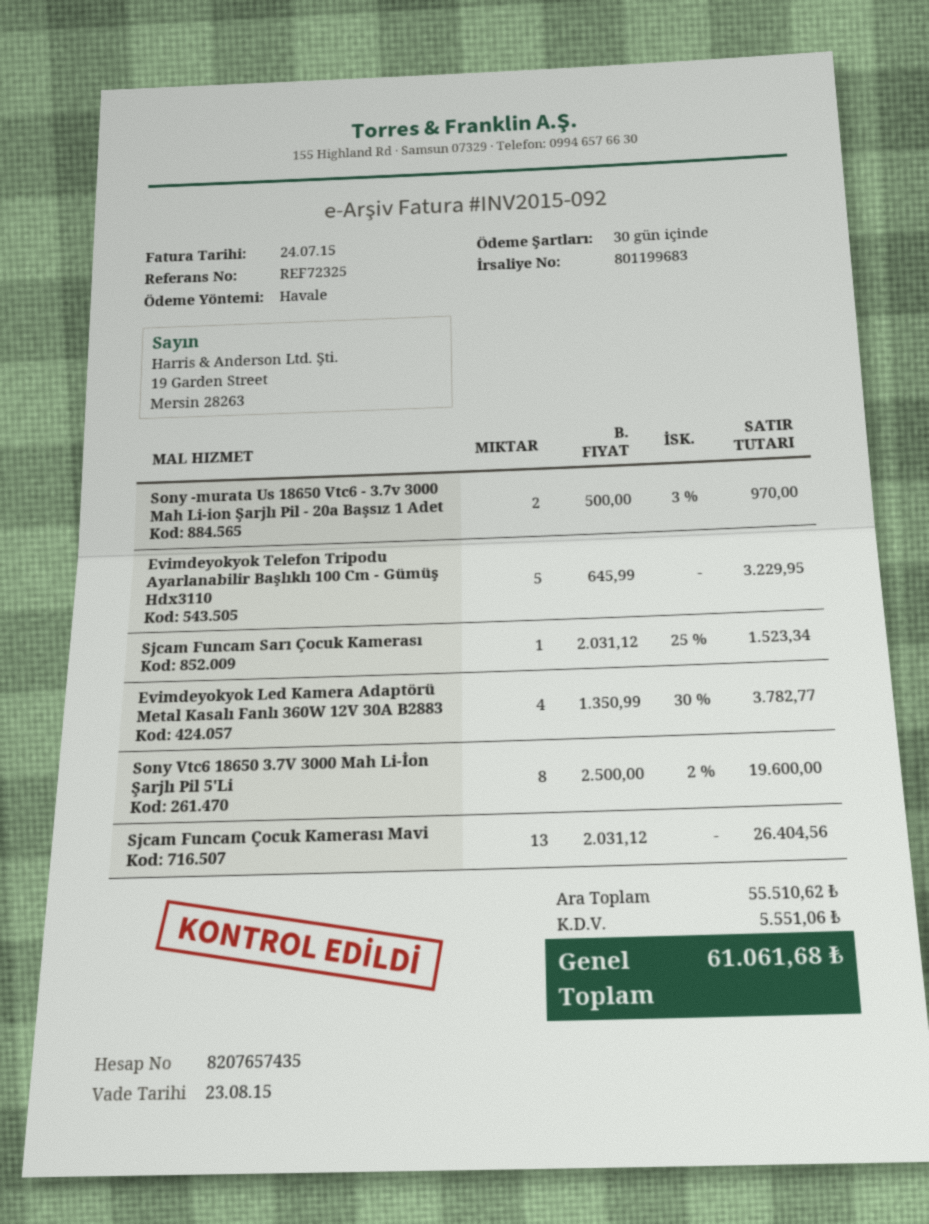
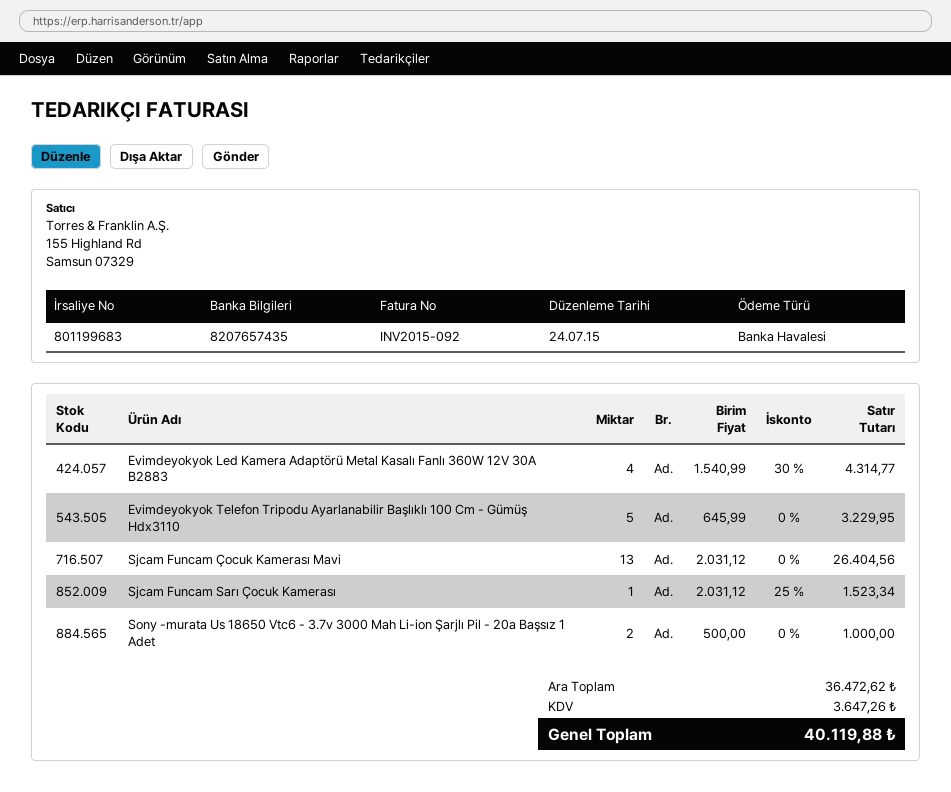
Sony -murata Us 18650 Vtc6 - 3.7v 3000 Mah Li-ion Şarjlı Pil - 20a Başsız 1 Adet: 2 x 500.00 - 3% = 970.00 -> 2 x 500.00 = 1000.00
Evimdeyokyok Led Kamera Adaptörü Metal Kasalı Fanlı 360W 12V 30A B2883: 4 x 1350.99 - 30% = 3782.77 -> 4 x 1540.99 - 30% = 4314.77
Sony Vtc6 18650 3.7V 3000 Mah Li-İon Şarjlı Pil 5'Li: 8 x 2500.00 - 2% = 19600.00 -> none
subtotal: 55510.62 -> 36472.62
tax: 5551.06 -> 3647.26
total: 61061.68 -> 40119.88

